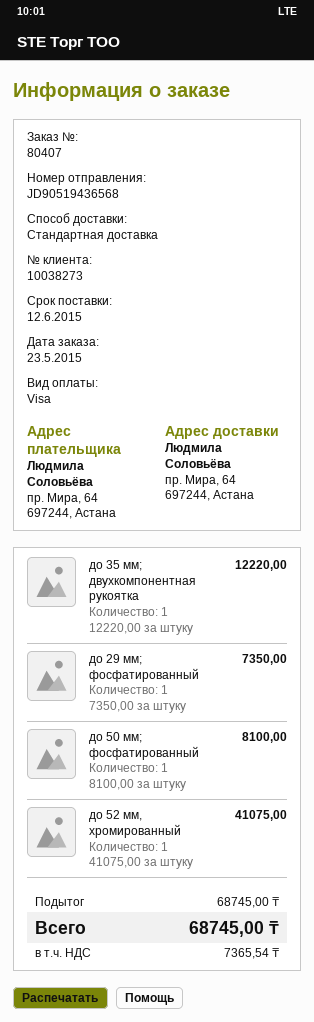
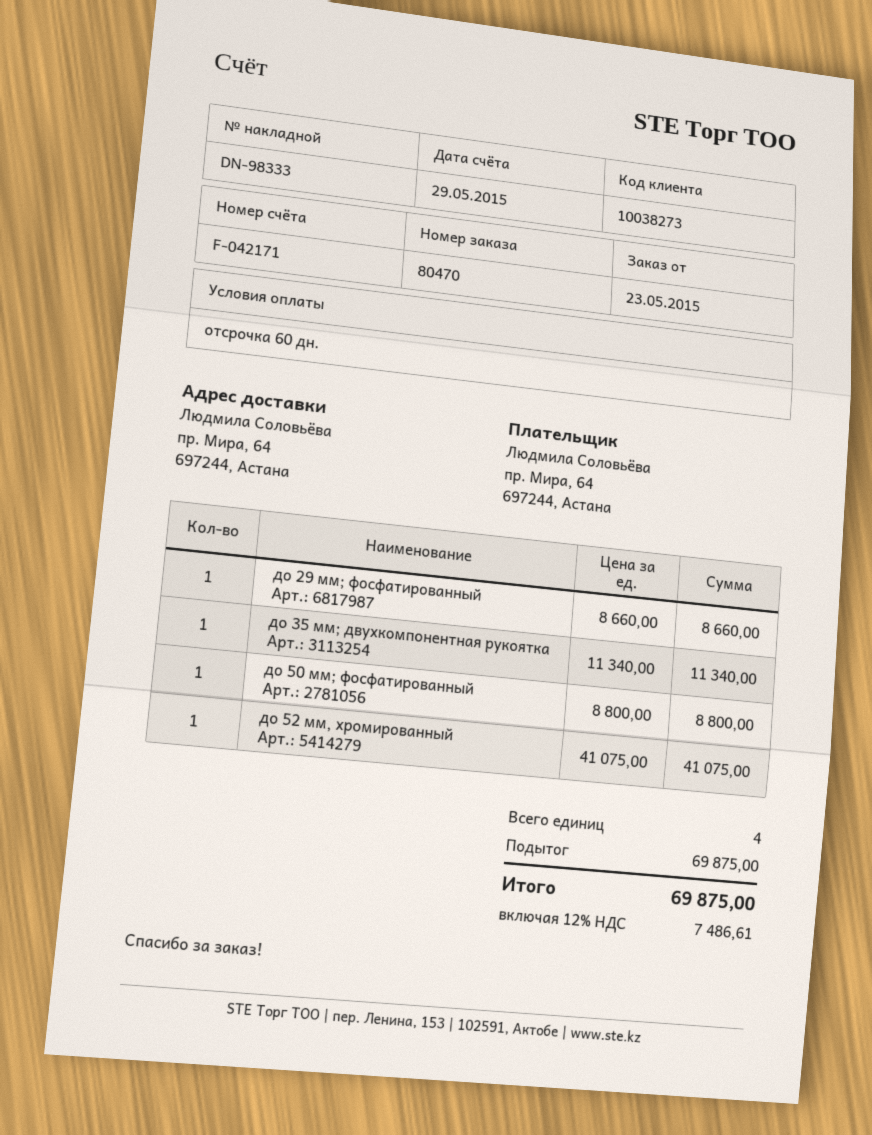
order number: 80407 -> 80470
до 35 мм; двухкомпонентная рукоятка: 1 x 12220.00 = 12220.00 -> 1 x 11340.00 = 11340.00
до 29 мм; фосфатированный: 1 x 7350.00 = 7350.00 -> 1 x 8660.00 = 8660.00
до 50 мм; фосфатированный: 1 x 8100.00 = 8100.00 -> 1 x 8800.00 = 8800.00
subtotal: 68745.00 -> 69875.00
tax: 7365.54 -> 7486.61
total: 68745.00 -> 69875.00

